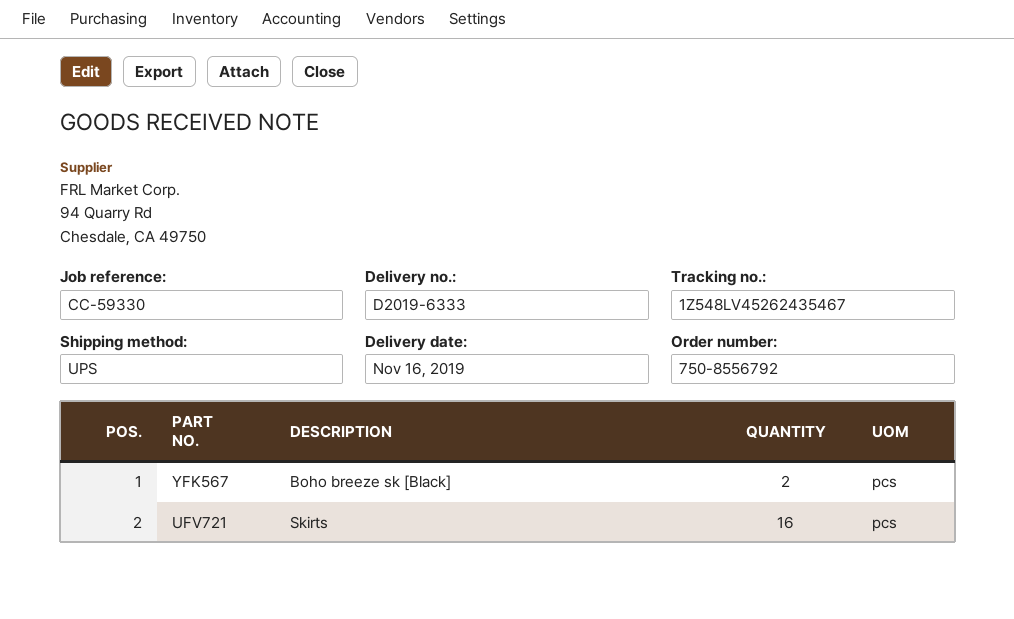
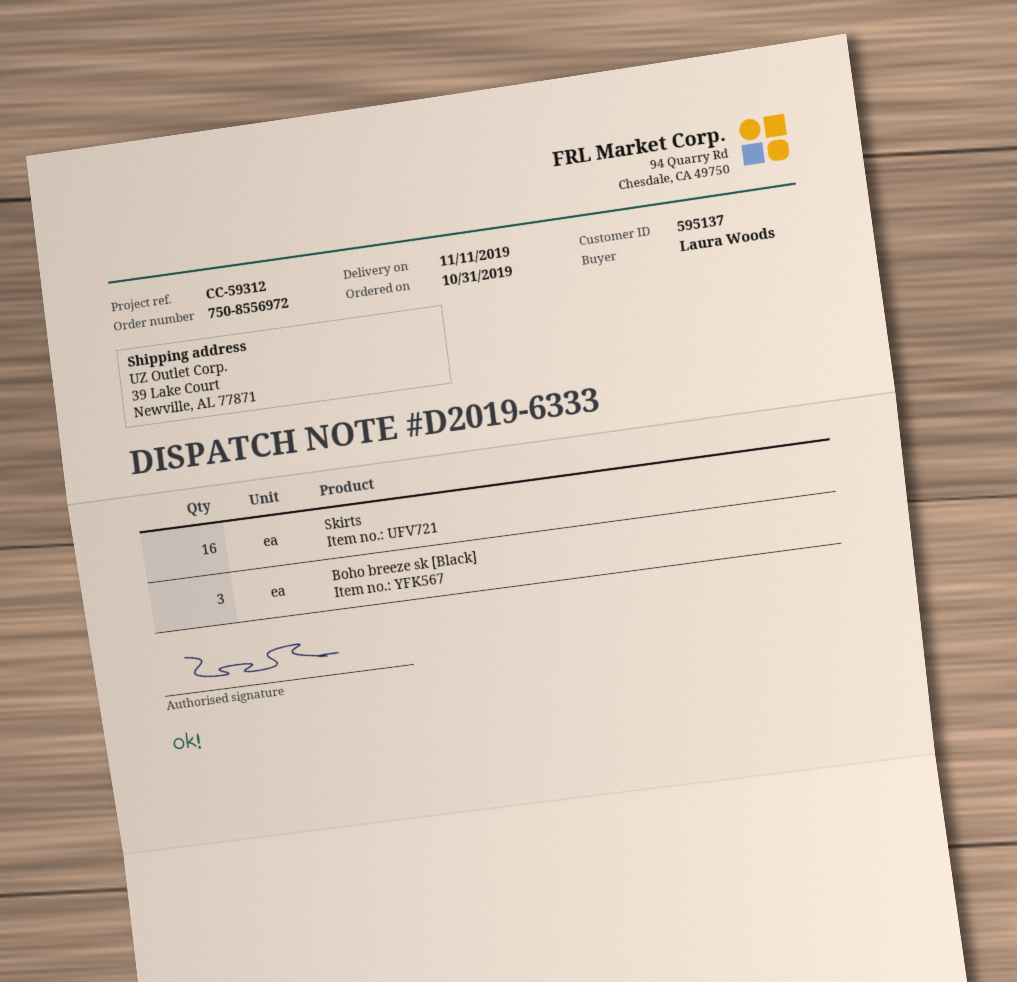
order number: 750-8556792 -> 750-8556972
delivery date: 2019-11-16 -> 2019-11-11
reference: CC-59330 -> CC-59312
Boho breeze sk [Black]: 2 -> 3

